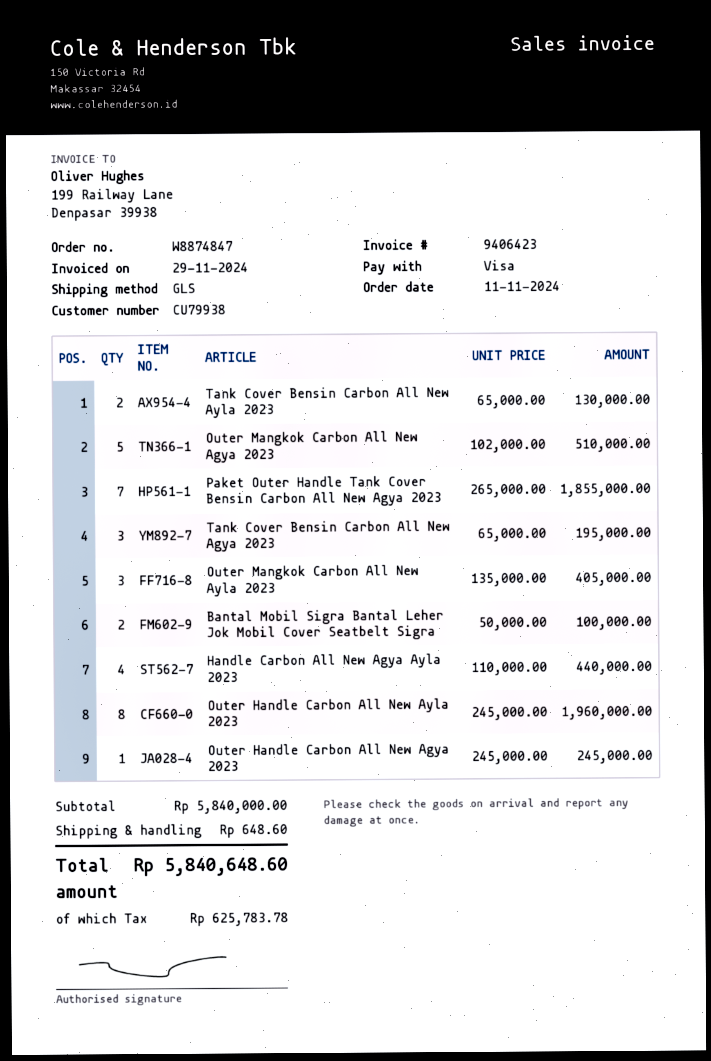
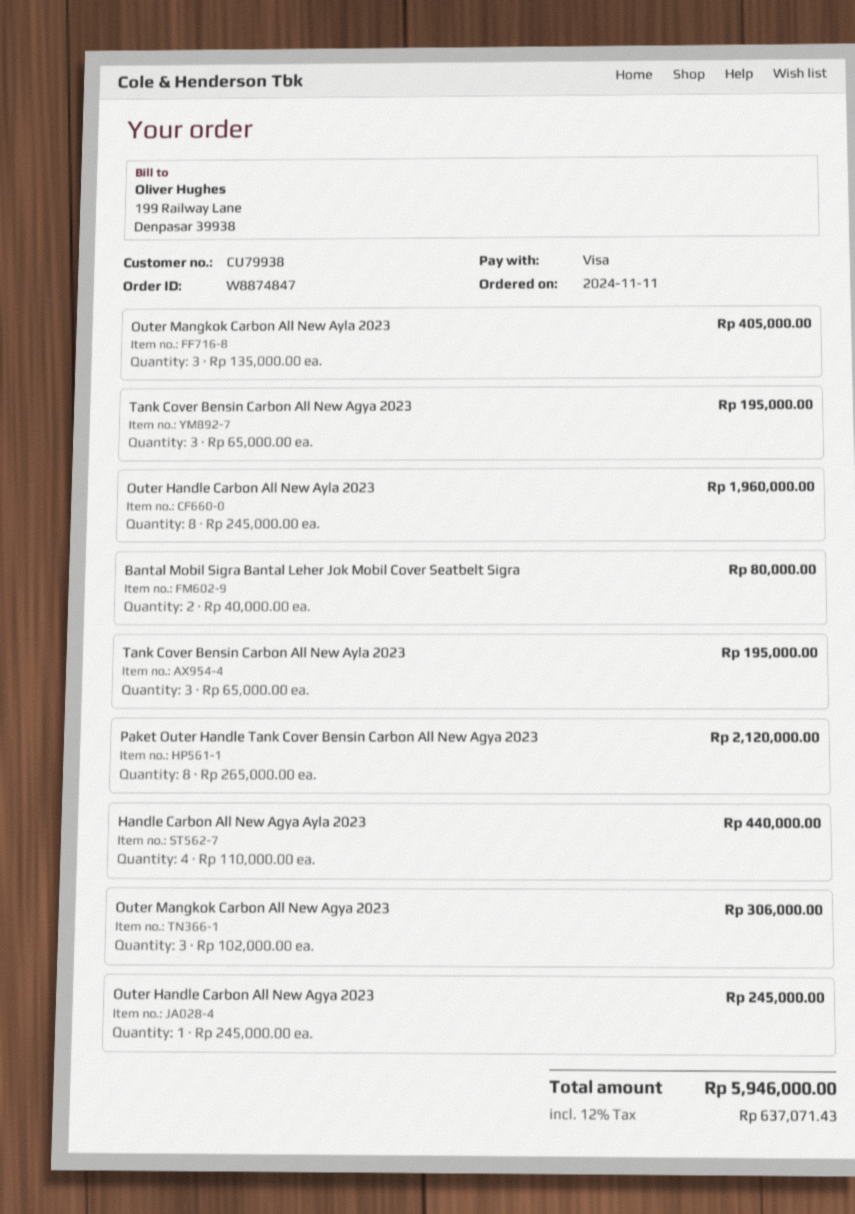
Tank Cover Bensin Carbon All New Ayla 2023: 2 x 65000.00 = 130000.00 -> 3 x 65000.00 = 195000.00
Outer Mangkok Carbon All New Agya 2023: 5 x 102000.00 = 510000.00 -> 3 x 102000.00 = 306000.00
Paket Outer Handle Tank Cover Bensin Carbon All New Agya 2023: 7 x 265000.00 = 1855000.00 -> 8 x 265000.00 = 2120000.00
Bantal Mobil Sigra Bantal Leher Jok Mobil Cover Seatbelt Sigra: 2 x 50000.00 = 100000.00 -> 2 x 40000.00 = 80000.00
shipping: 648.60 -> none
tax: 625783.78 -> 637071.43
total: 5840648.60 -> 5946000.00

